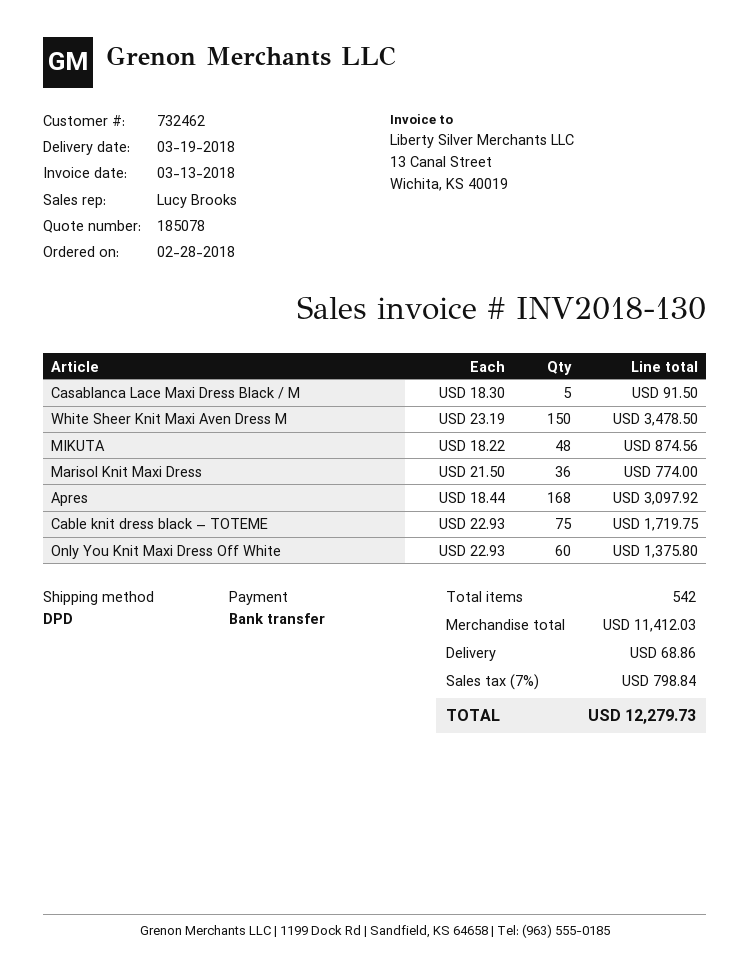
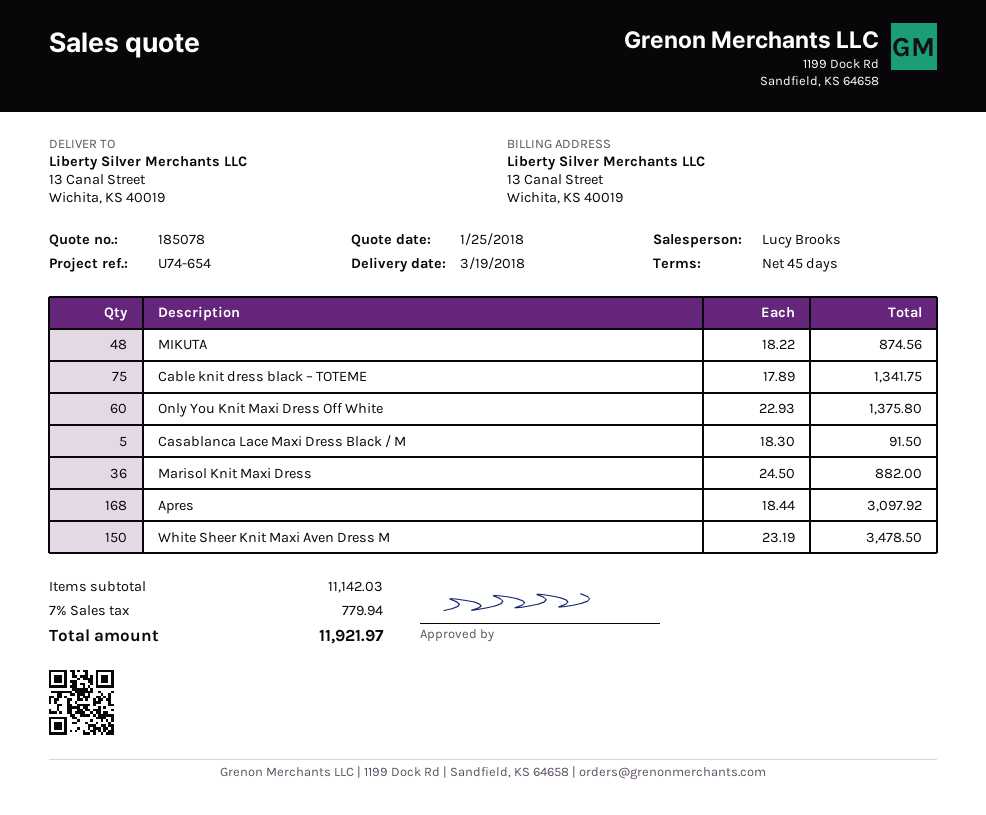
Marisol Knit Maxi Dress: 36 x 21.50 = 774.00 -> 36 x 24.50 = 882.00
Cable knit dress black – TOTEME: 75 x 22.93 = 1719.75 -> 75 x 17.89 = 1341.75
subtotal: 11412.03 -> 11142.03
shipping: 68.86 -> none
tax: 7% = 798.84 -> 7% = 779.94
total: 12279.73 -> 11921.97

